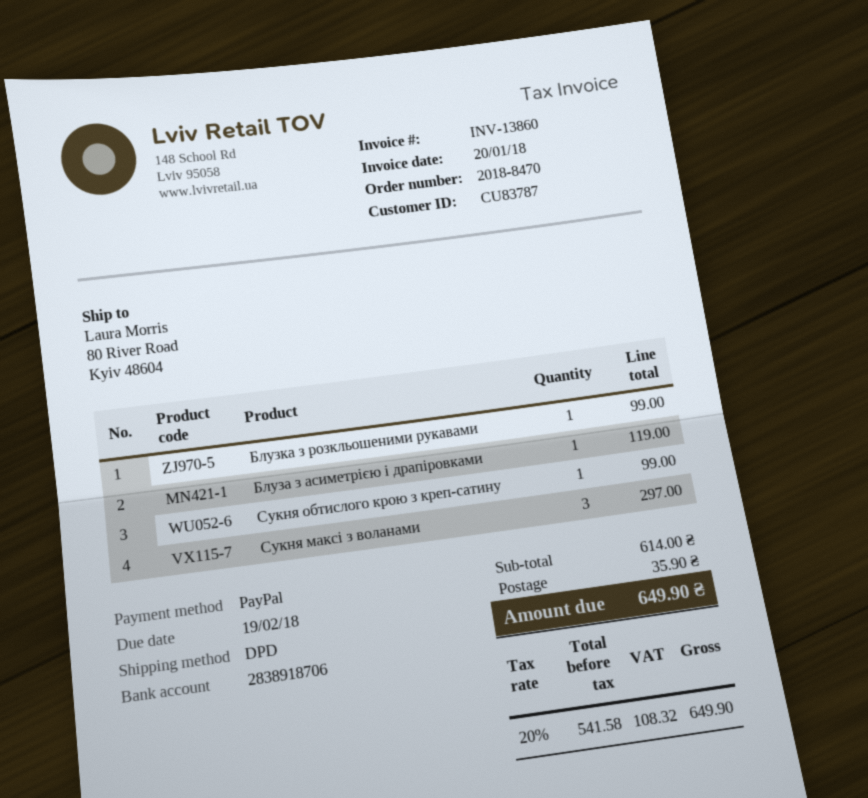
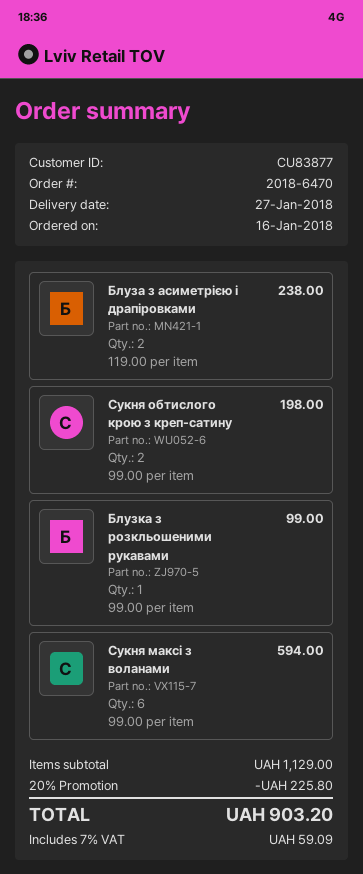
order number: 2018-8470 -> 2018-6470
customer number: CU83787 -> CU83877
Блуза з асиметрією і драпіровками: 1 for 119.00 -> 2 for 238.00
Сукня обтислого крою з креп-сатину: 1 for 99.00 -> 2 for 198.00
Сукня максі з воланами: 3 for 297.00 -> 6 for 594.00
subtotal: 614.00 -> 1129.00
discount: none -> 20% = 225.80
shipping: 35.90 -> none
tax: 20% = 108.32 -> 7% = 59.09
total: 649.90 -> 903.20

